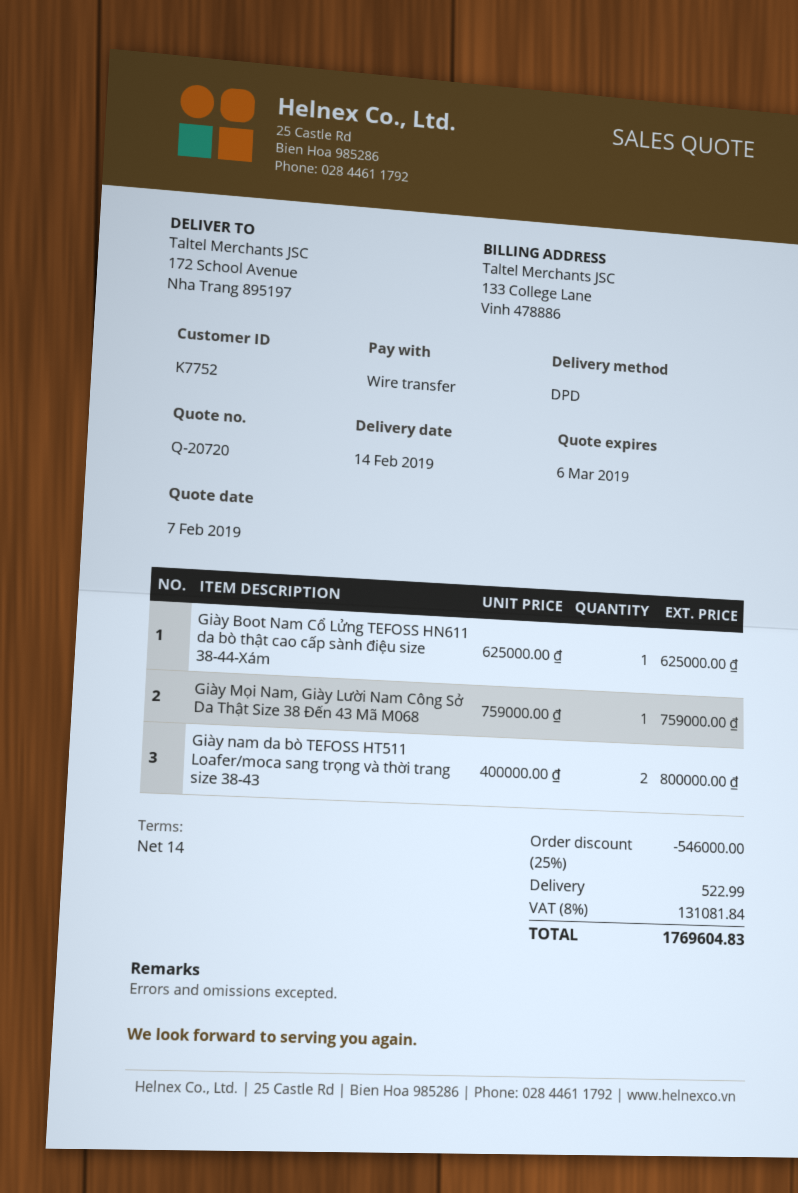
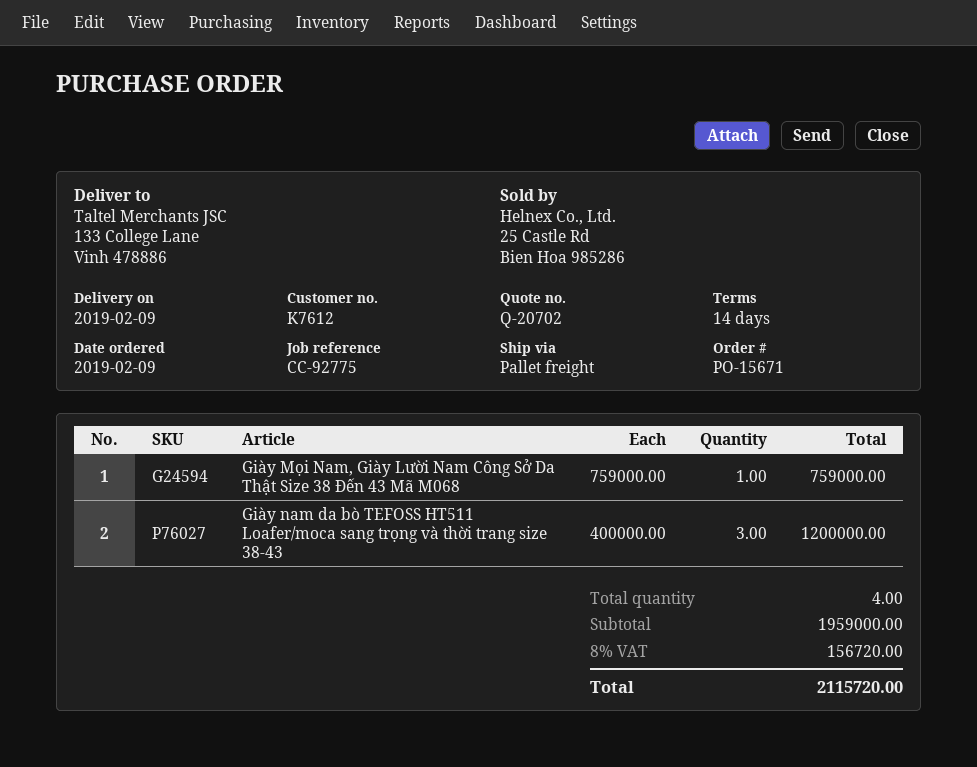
quote number: Q-20720 -> Q-20702
delivery date: 2019-02-14 -> 2019-02-09
customer number: K7752 -> K7612
shipping method: DPD -> pallet freight
ship to: 172 School Avenue, Nha Trang 895197 -> 133 College Lane, Vinh 478886
Giày Boot Nam Cổ Lửng TEFOSS HN611 da bò thật cao cấp sành điệu size 38-44-Xám: 1 x 625000.00 = 625000.00 -> none
Giày nam da bò TEFOSS HT511 Loafer/moca sang trọng và thời trang size 38-43: 2 x 400000.00 = 800000.00 -> 3 x 400000.00 = 1200000.00
discount: 25% = 546000.00 -> none
shipping: 522.99 -> none
tax: 8% = 131081.84 -> 8% = 156720.00
total: 1769604.83 -> 2115720.00

